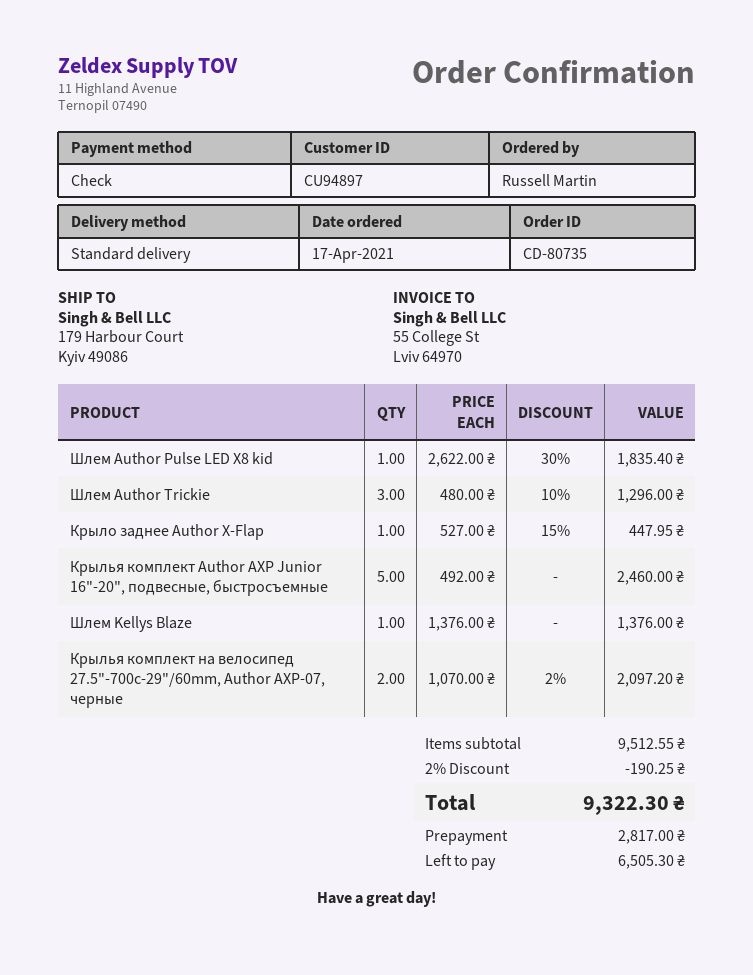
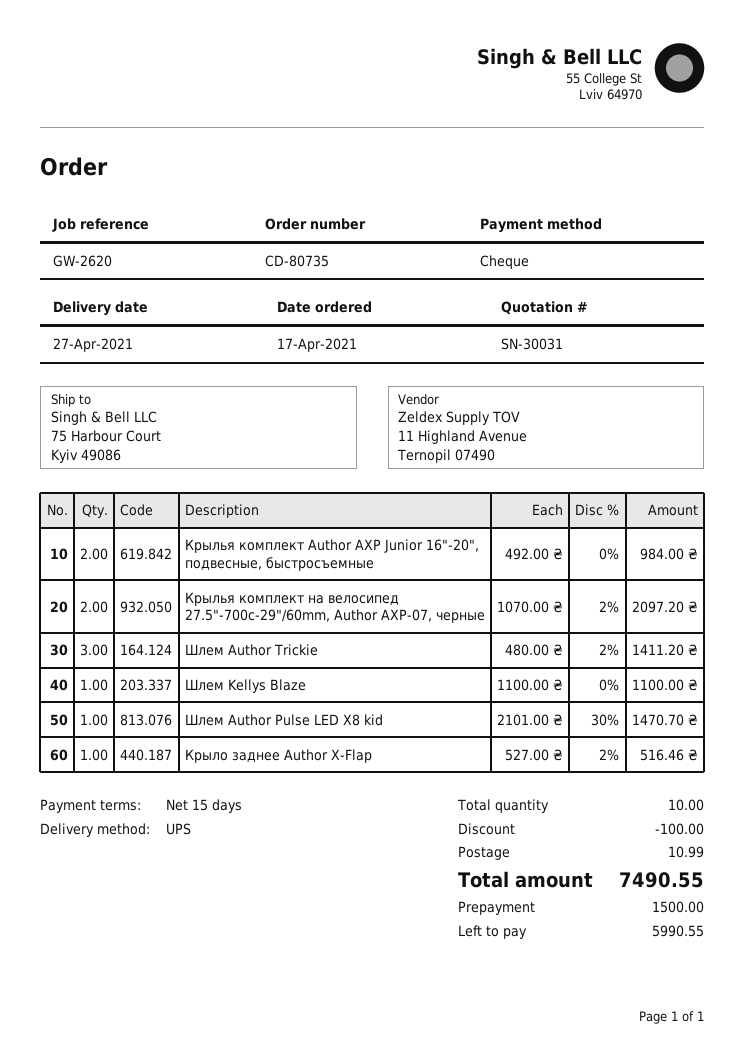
shipping method: standard -> UPS
ship to: 179 Harbour Court, Kyiv 49086 -> 75 Harbour Court, Kyiv 49086
Шлем Author Pulse LED X8 kid: 1 x 2622.00 - 30% = 1835.40 -> 1 x 2101.00 - 30% = 1470.70
Шлем Author Trickie: 3 x 480.00 - 10% = 1296.00 -> 3 x 480.00 - 2% = 1411.20
Крыло заднее Author X-Flap: 1 x 527.00 - 15% = 447.95 -> 1 x 527.00 - 2% = 516.46
Крылья комплект Author AXP Junior 16"-20", подвесные, быстросъемные: 5 x 492.00 = 2460.00 -> 2 x 492.00 = 984.00
Шлем Kellys Blaze: 1 x 1376.00 = 1376.00 -> 1 x 1100.00 = 1100.00
discount: 190.25 -> 100.00
shipping: none -> 10.99
total: 9322.30 -> 7490.55
deposit: 2817.00 -> 1500.00
balance: 6505.30 -> 5990.55

